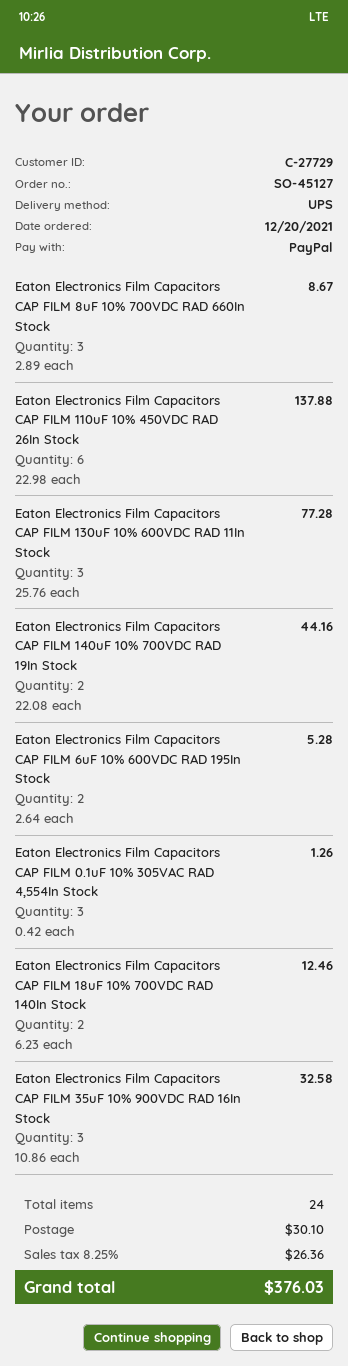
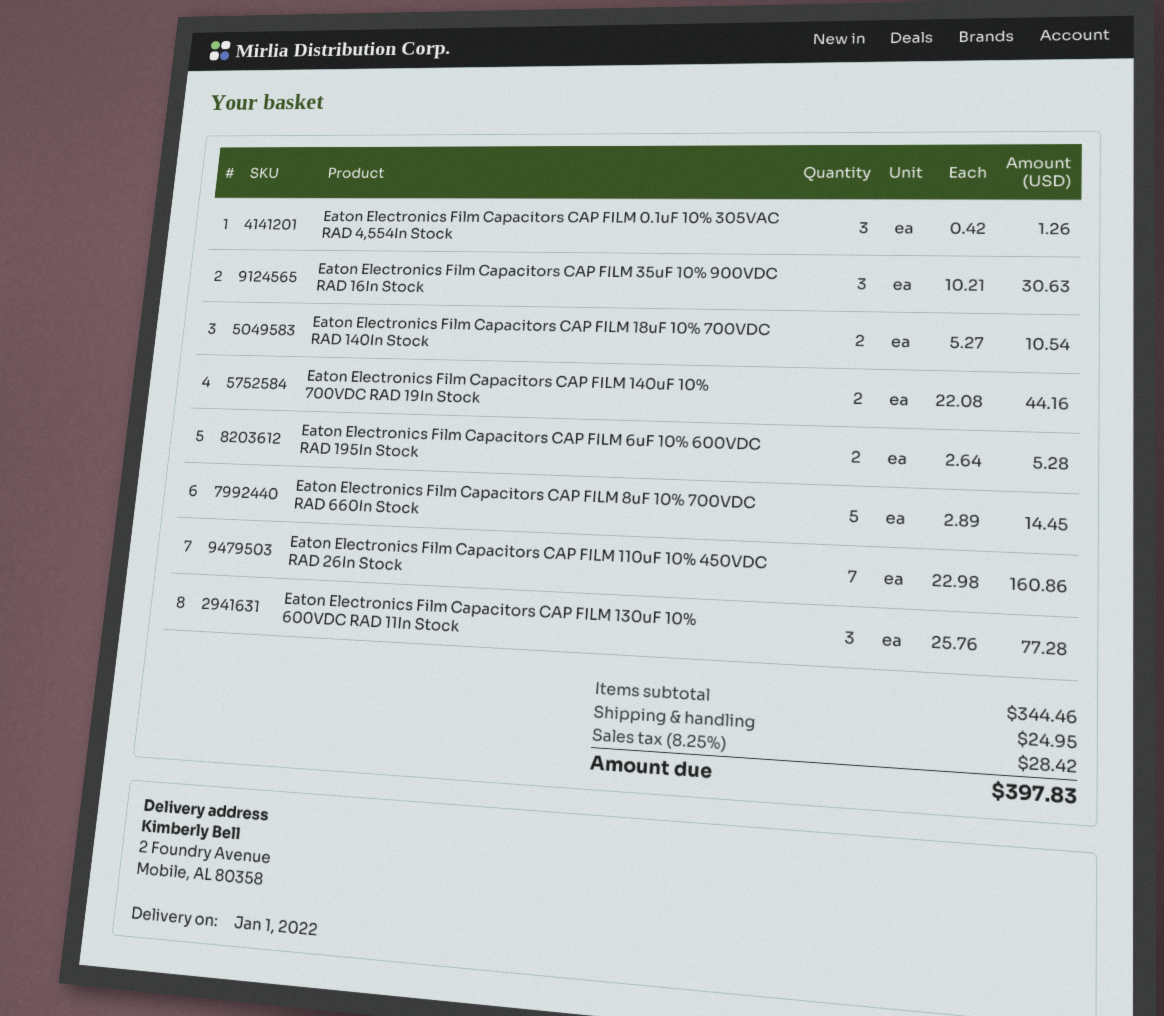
Eaton Electronics Film Capacitors CAP FILM 8uF 10% 700VDC RAD 660In Stock: 3 x 2.89 = 8.67 -> 5 x 2.89 = 14.45
Eaton Electronics Film Capacitors CAP FILM 110uF 10% 450VDC RAD 26In Stock: 6 x 22.98 = 137.88 -> 7 x 22.98 = 160.86
Eaton Electronics Film Capacitors CAP FILM 18uF 10% 700VDC RAD 140In Stock: 2 x 6.23 = 12.46 -> 2 x 5.27 = 10.54
Eaton Electronics Film Capacitors CAP FILM 35uF 10% 900VDC RAD 16In Stock: 3 x 10.86 = 32.58 -> 3 x 10.21 = 30.63
shipping: 30.10 -> 24.95
tax: 8.25% = 26.36 -> 8.25% = 28.42
total: 376.03 -> 397.83

